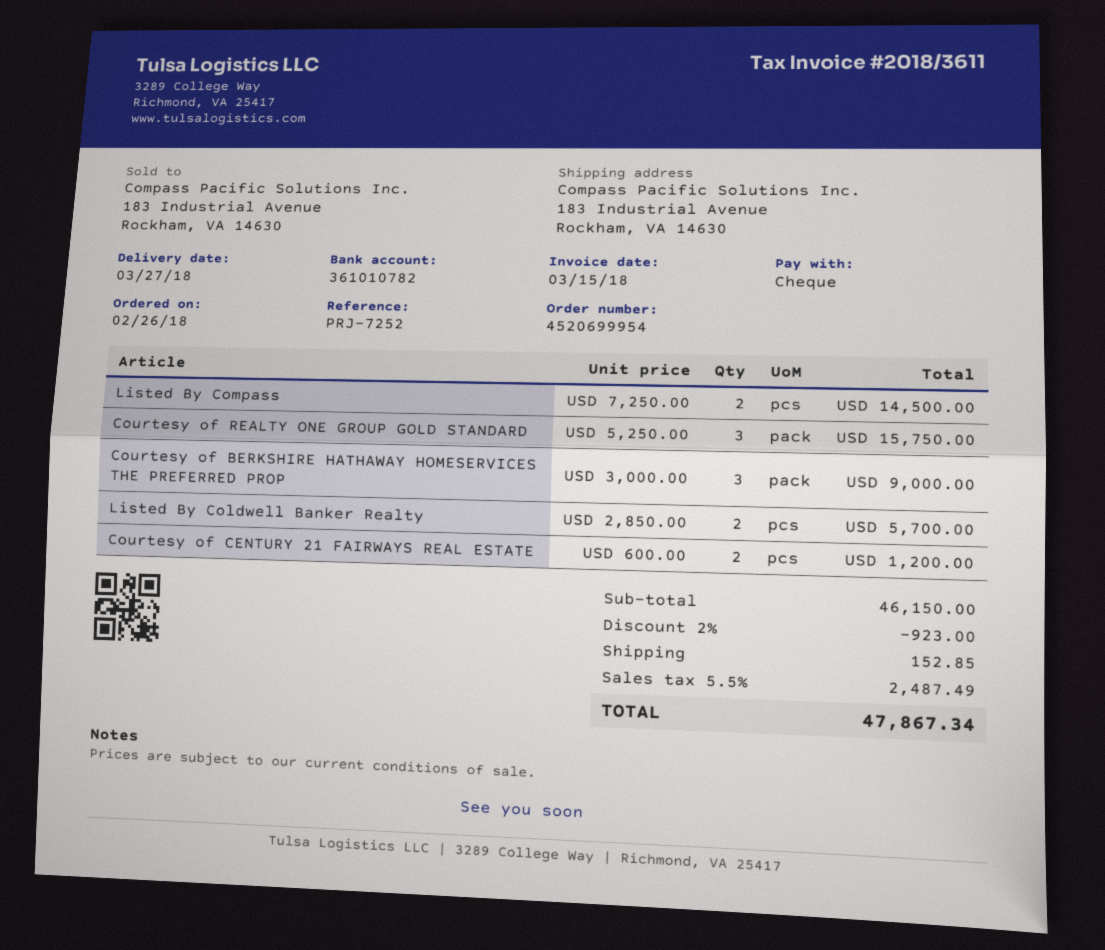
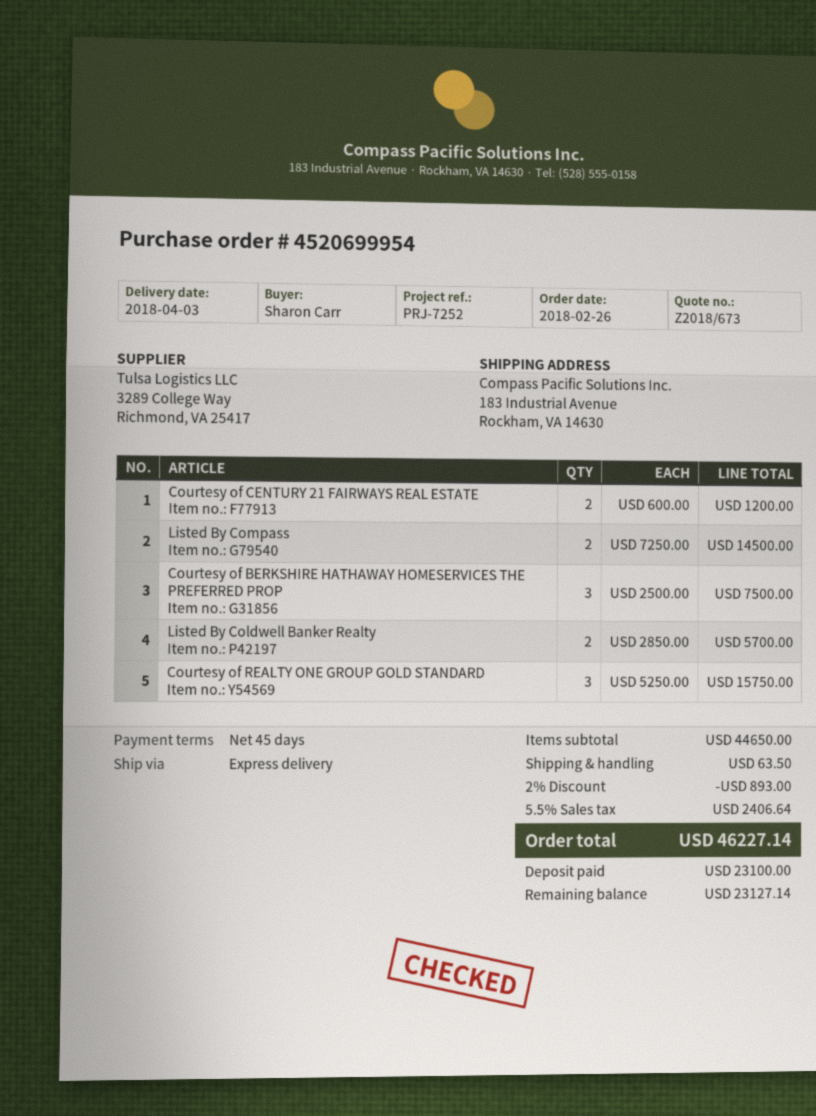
delivery date: 2018-03-27 -> 2018-04-03
Courtesy of BERKSHIRE HATHAWAY HOMESERVICES THE PREFERRED PROP: 3 x 3000.00 = 9000.00 -> 3 x 2500.00 = 7500.00
subtotal: 46150.00 -> 44650.00
discount: 2% = 923.00 -> 2% = 893.00
shipping: 152.85 -> 63.50
tax: 5.5% = 2487.49 -> 5.5% = 2406.64
total: 47867.34 -> 46227.14

